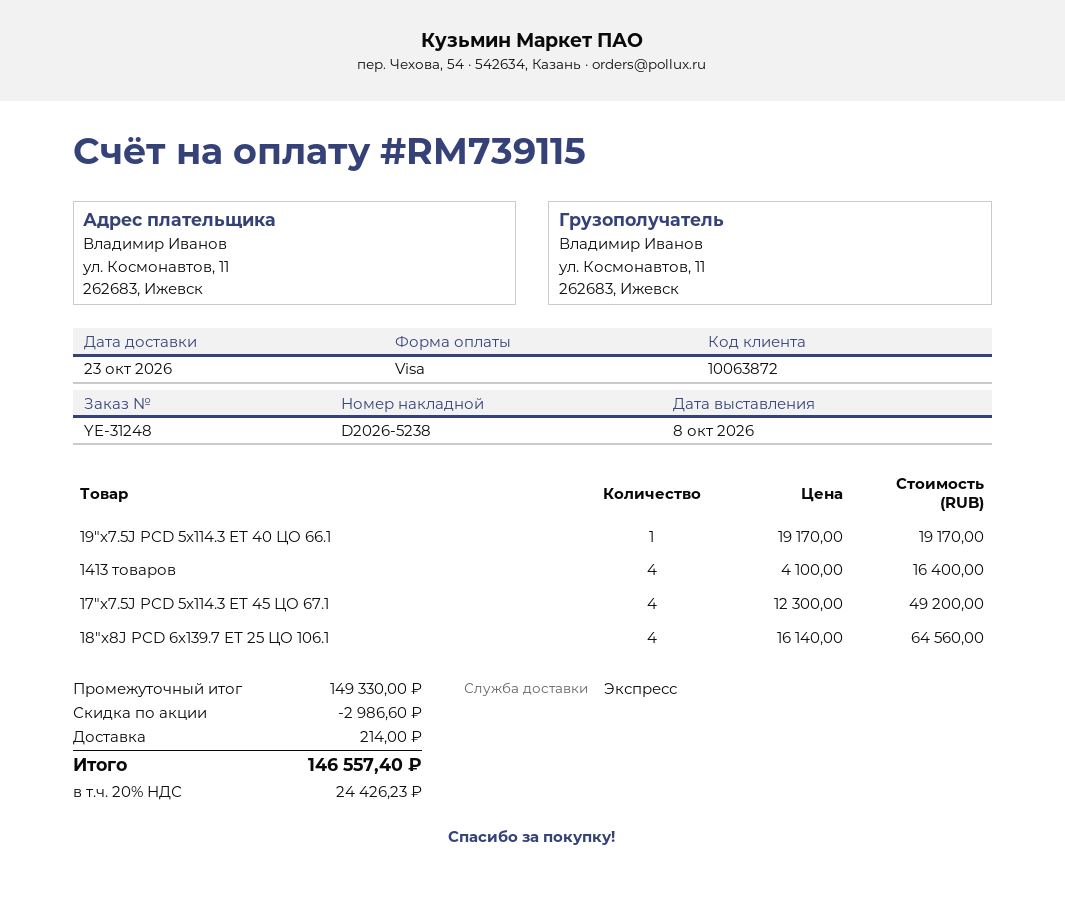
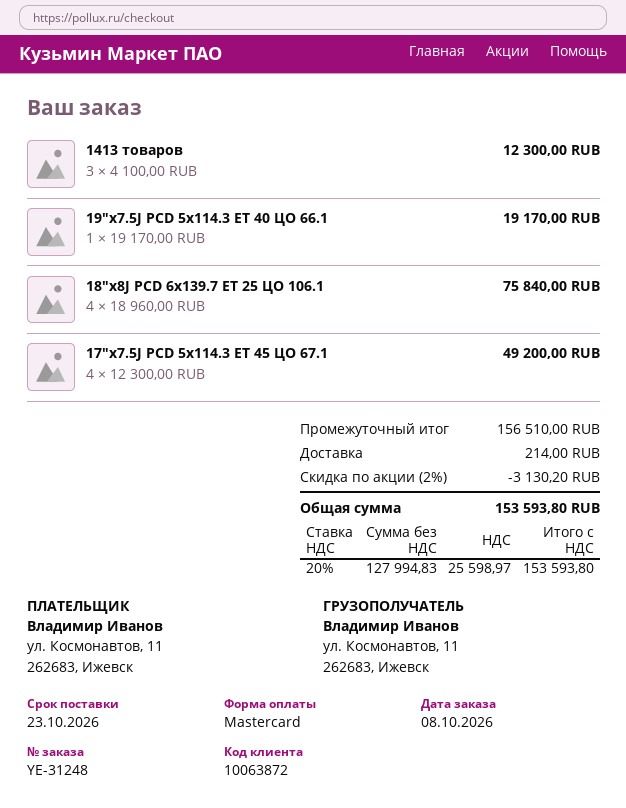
payment method: Visa -> Mastercard
1413 товаров: 4 x 4100.00 = 16400.00 -> 3 x 4100.00 = 12300.00
18"x8J PCD 6x139.7 ЕТ 25 ЦО 106.1: 4 x 16140.00 = 64560.00 -> 4 x 18960.00 = 75840.00
subtotal: 149330.00 -> 156510.00
discount: 2986.60 -> 3130.20
tax: 20% = 24426.23 -> 20% = 25598.97
total: 146557.40 -> 153593.80

